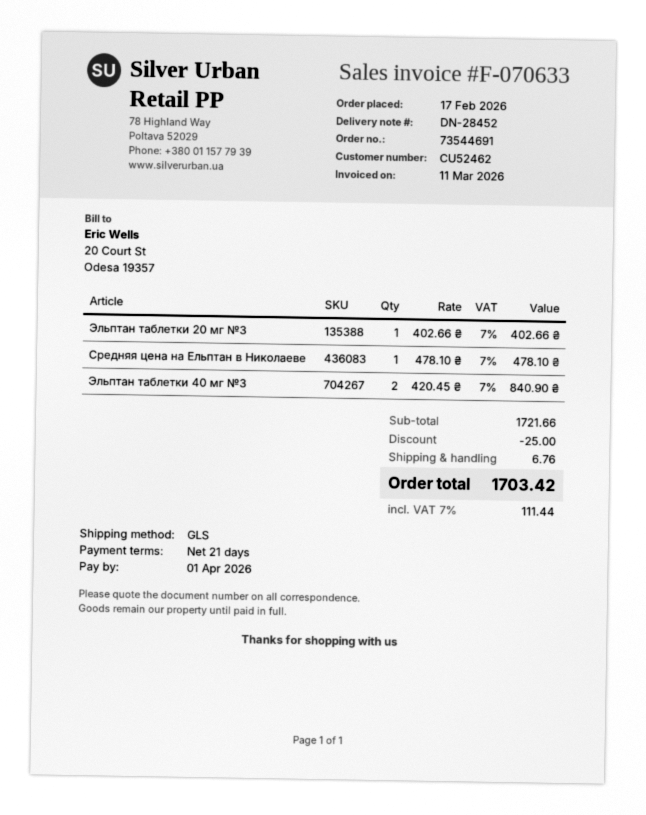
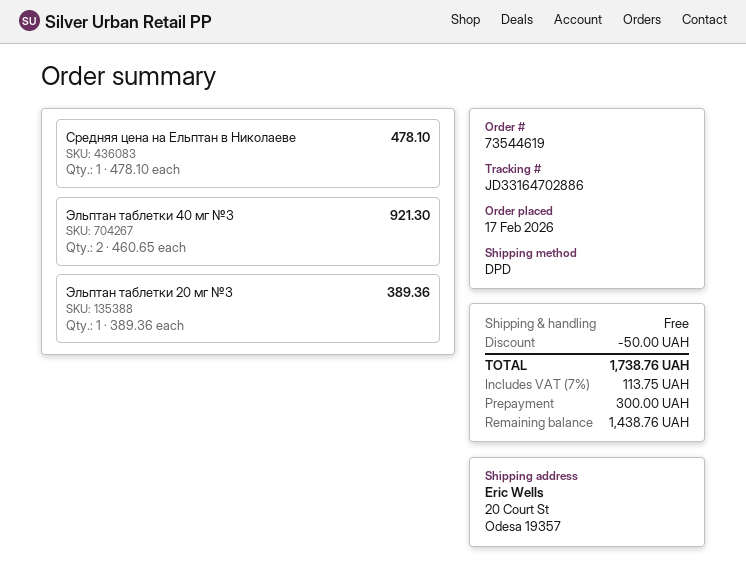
order number: 73544691 -> 73544619
shipping method: GLS -> DPD
Эльптан таблетки 20 мг №3: 1 x 402.66 = 402.66 -> 1 x 389.36 = 389.36
Эльптан таблетки 40 мг №3: 2 x 420.45 = 840.90 -> 2 x 460.65 = 921.30
discount: 25.00 -> 50.00
shipping: 6.76 -> 0.00
tax: 7% = 111.44 -> 7% = 113.75
total: 1703.42 -> 1738.76

